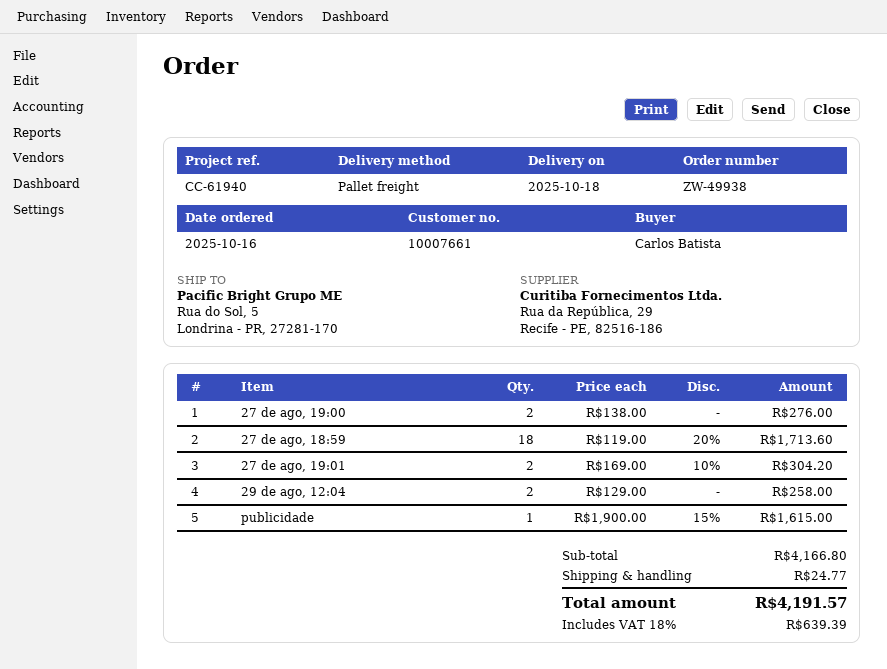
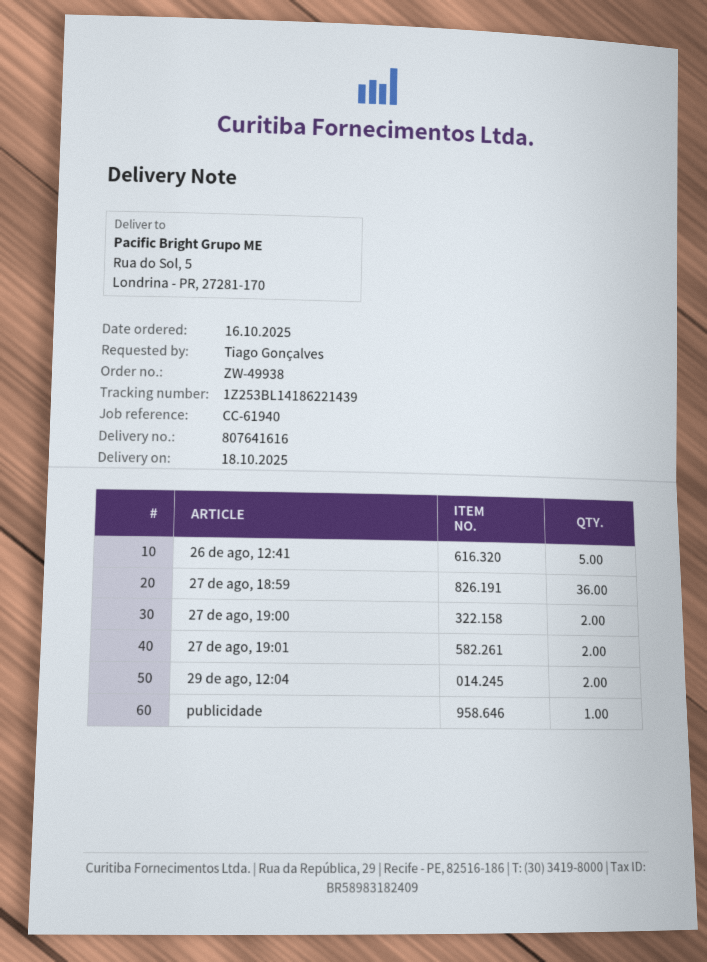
ordered by: Carlos Batista -> Tiago Gonçalves
27 de ago, 18:59: 18 -> 36
26 de ago, 12:41: none -> 5

